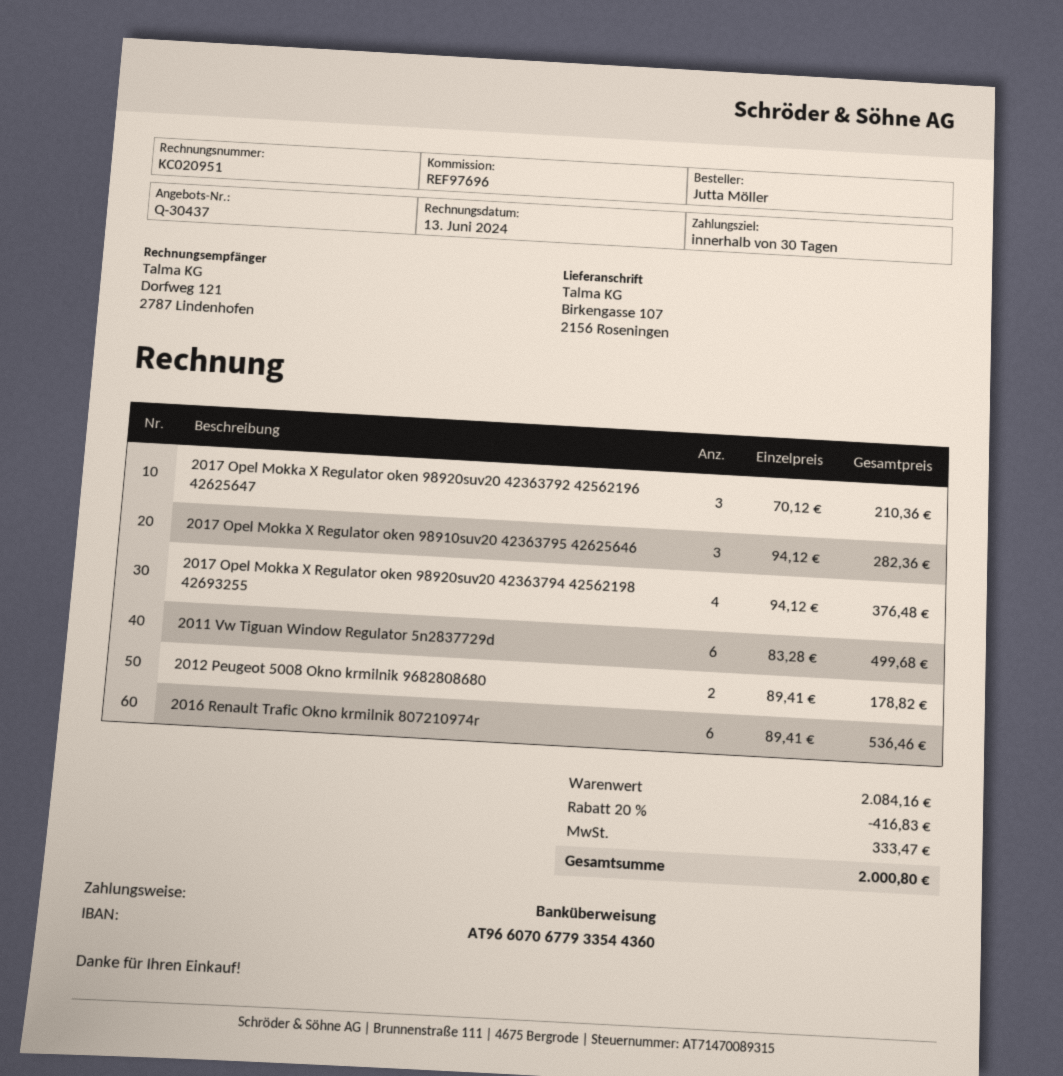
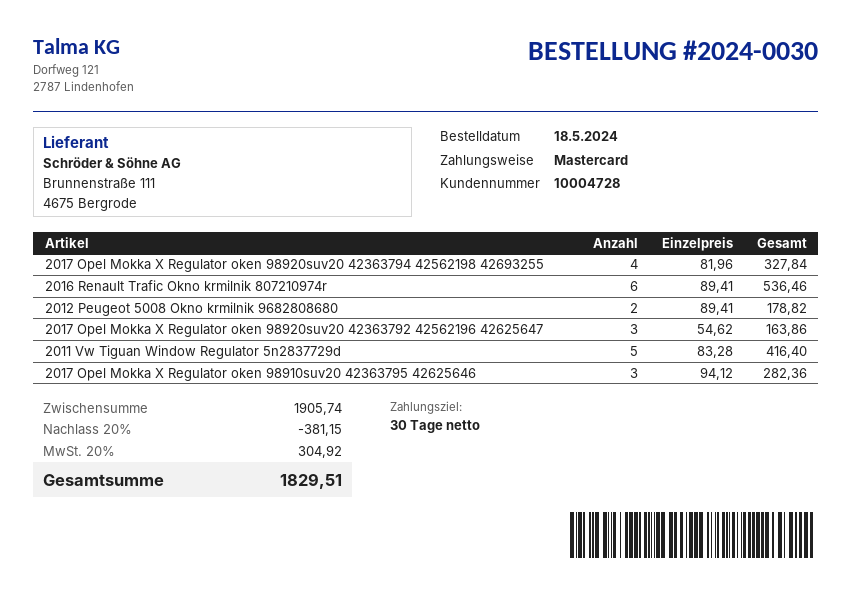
payment method: bank transfer -> Mastercard
2017 Opel Mokka X Regulator oken 98920suv20 42363792 42562196 42625647: 3 x 70.12 = 210.36 -> 3 x 54.62 = 163.86
2017 Opel Mokka X Regulator oken 98920suv20 42363794 42562198 42693255: 4 x 94.12 = 376.48 -> 4 x 81.96 = 327.84
2011 Vw Tiguan Window Regulator 5n2837729d: 6 x 83.28 = 499.68 -> 5 x 83.28 = 416.40
subtotal: 2084.16 -> 1905.74
discount: 20% = 416.83 -> 20% = 381.15
tax: 333.47 -> 304.92
total: 2000.80 -> 1829.51

